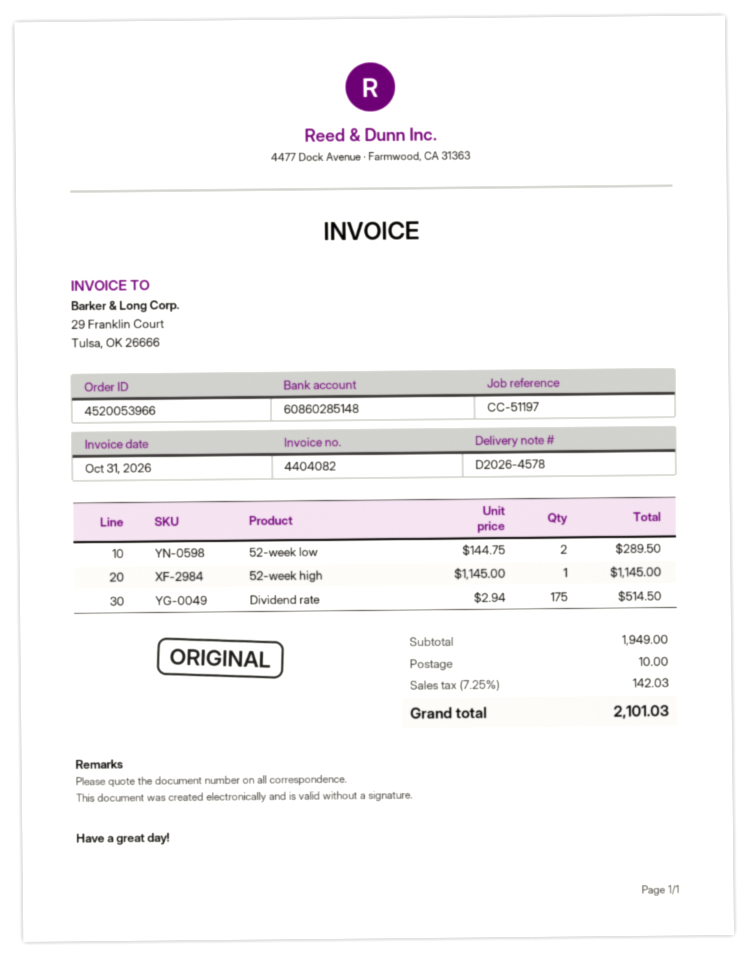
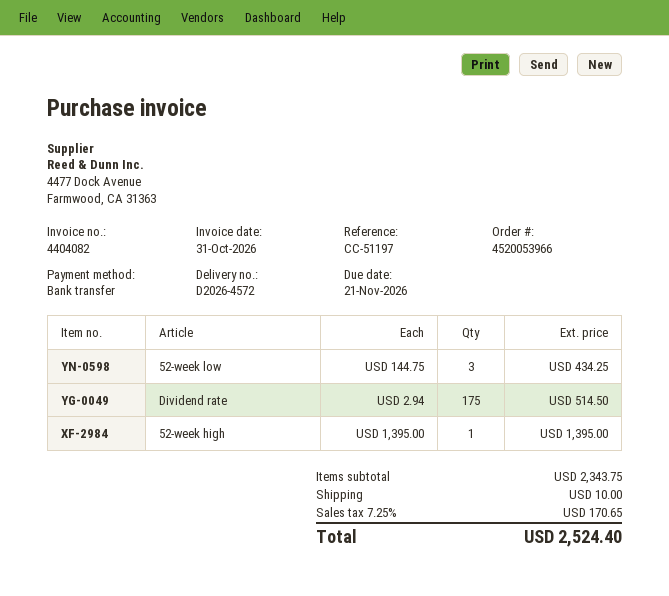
delivery note number: D2026-4578 -> D2026-4572
52-week low: 2 x 144.75 = 289.50 -> 3 x 144.75 = 434.25
52-week high: 1 x 1145.00 = 1145.00 -> 1 x 1395.00 = 1395.00
subtotal: 1949.00 -> 2343.75
tax: 7.25% = 142.03 -> 7.25% = 170.65
total: 2101.03 -> 2524.40

